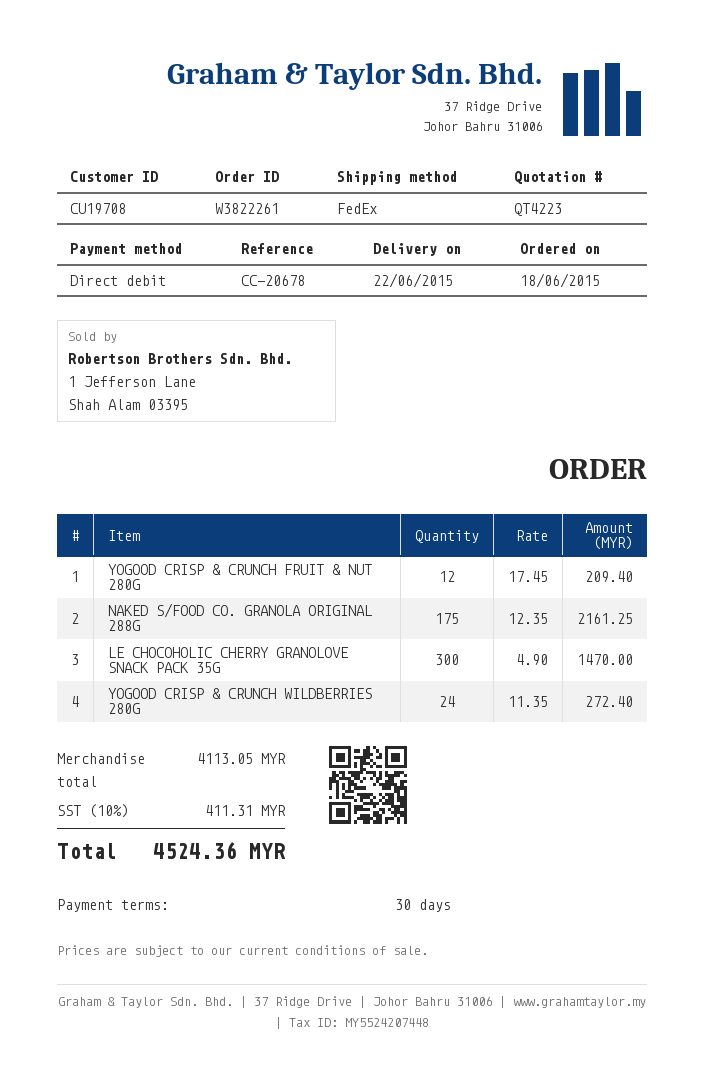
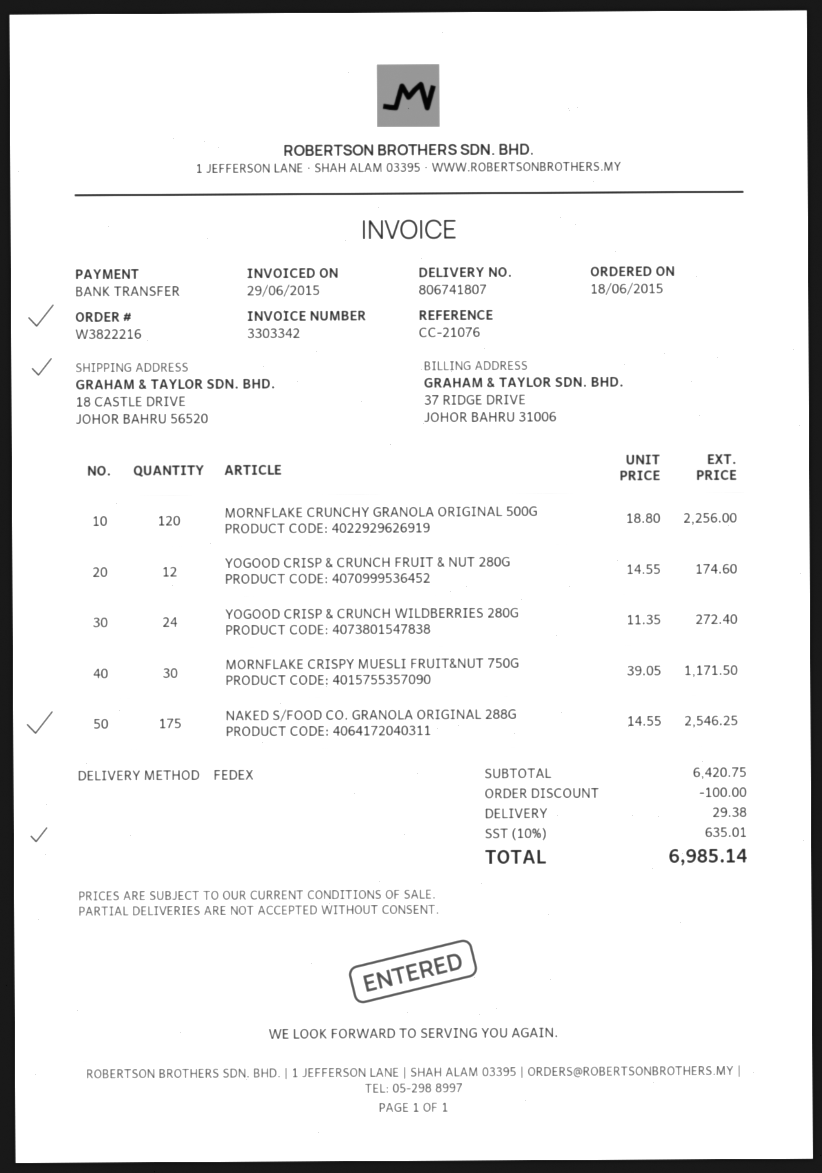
order number: W3822261 -> W3822216
reference: CC-20678 -> CC-21076
payment method: direct debit -> bank transfer
YOGOOD CRISP & CRUNCH FRUIT & NUT 280G: 12 x 17.45 = 209.40 -> 12 x 14.55 = 174.60
NAKED S/FOOD CO. GRANOLA ORIGINAL 288G: 175 x 12.35 = 2161.25 -> 175 x 14.55 = 2546.25
LE CHOCOHOLIC CHERRY GRANOLOVE SNACK PACK 35G: 300 x 4.90 = 1470.00 -> none
MORNFLAKE CRUNCHY GRANOLA ORIGINAL 500G: none -> 120 x 18.80 = 2256.00
MORNFLAKE CRISPY MUESLI FRUIT&NUT 750G: none -> 30 x 39.05 = 1171.50
subtotal: 4113.05 -> 6420.75
discount: none -> 100.00
shipping: none -> 29.38
tax: 10% = 411.31 -> 10% = 635.01
total: 4524.36 -> 6985.14

